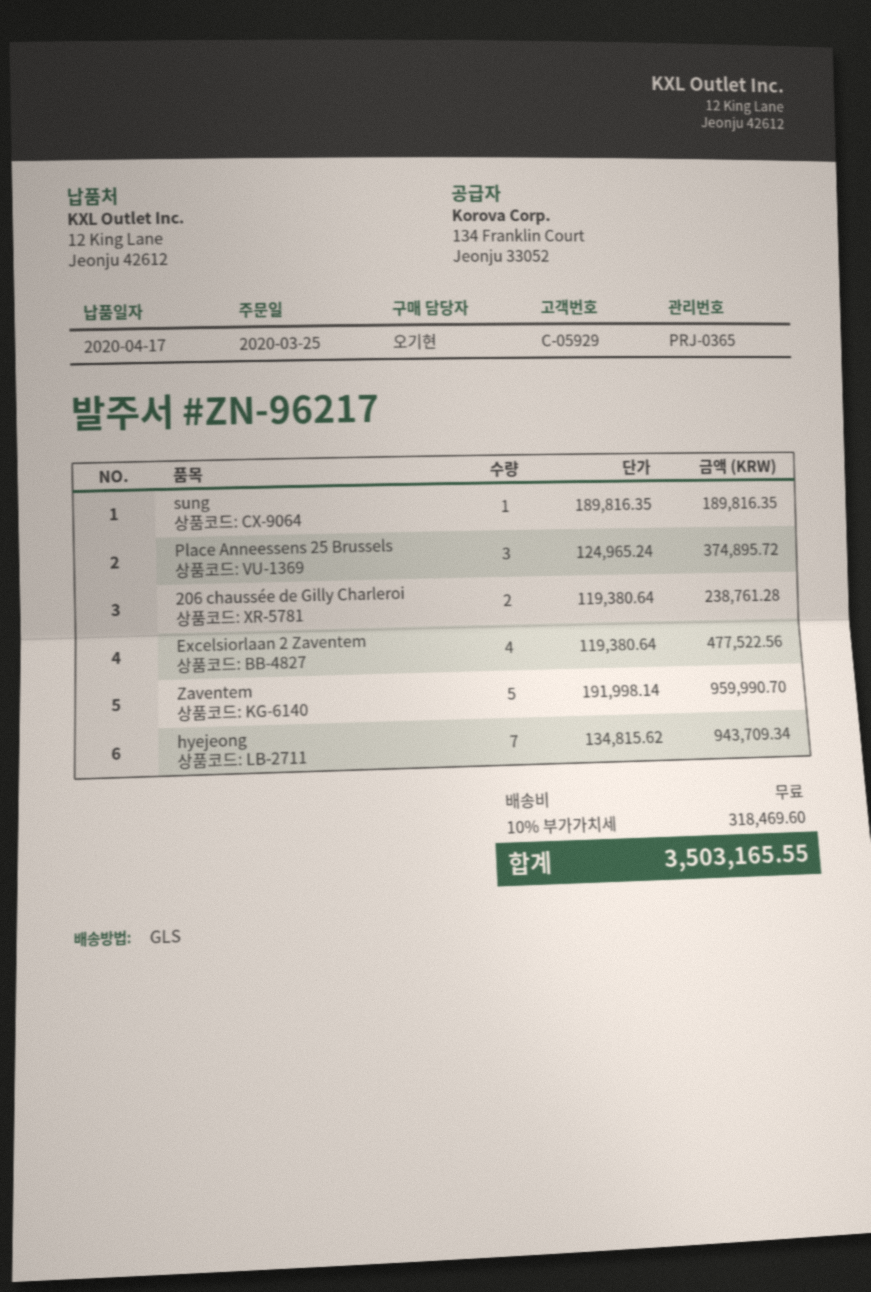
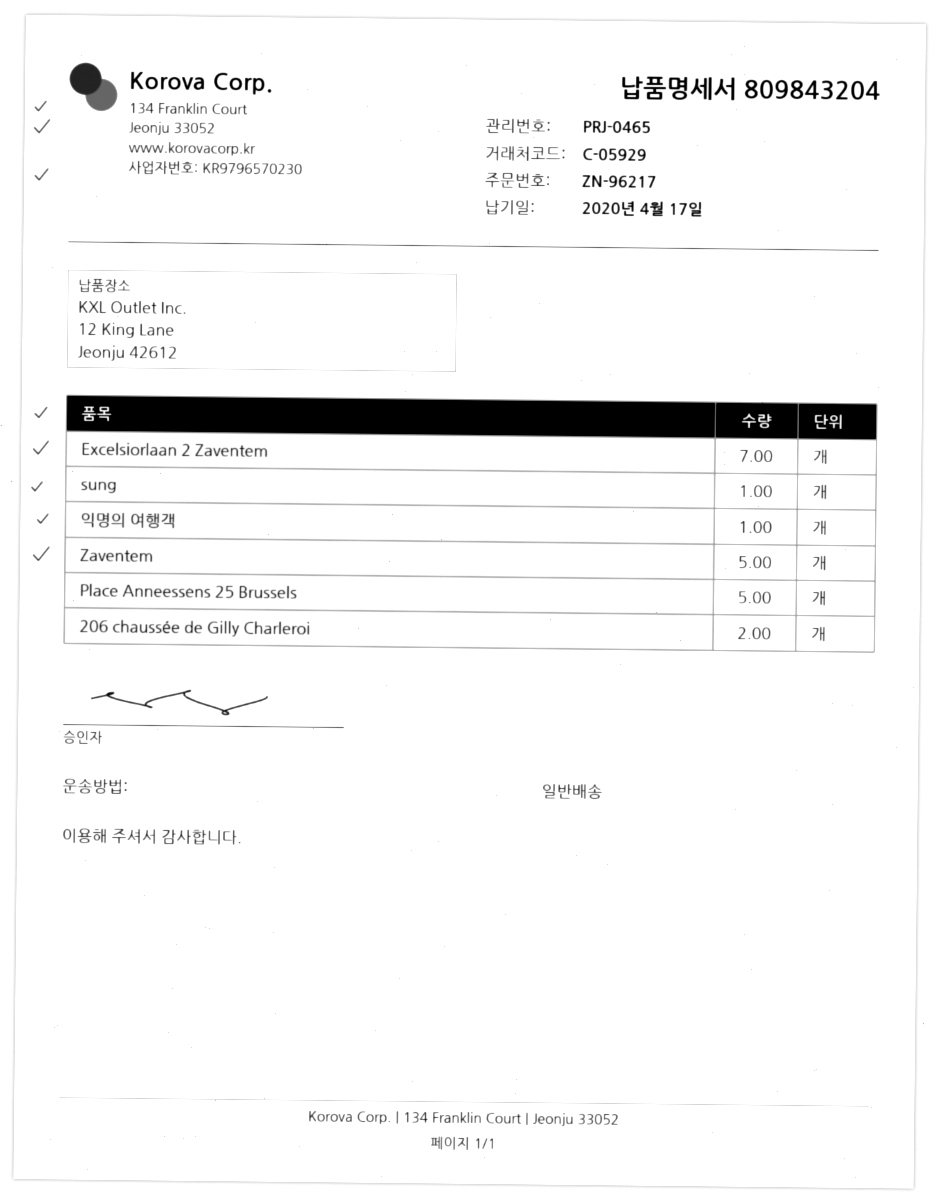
reference: PRJ-0365 -> PRJ-0465
shipping method: GLS -> standard
Place Anneessens 25 Brussels: 3 -> 5
Excelsiorlaan 2 Zaventem: 4 -> 7
hyejeong: 7 -> none
익명의 여행객: none -> 1

